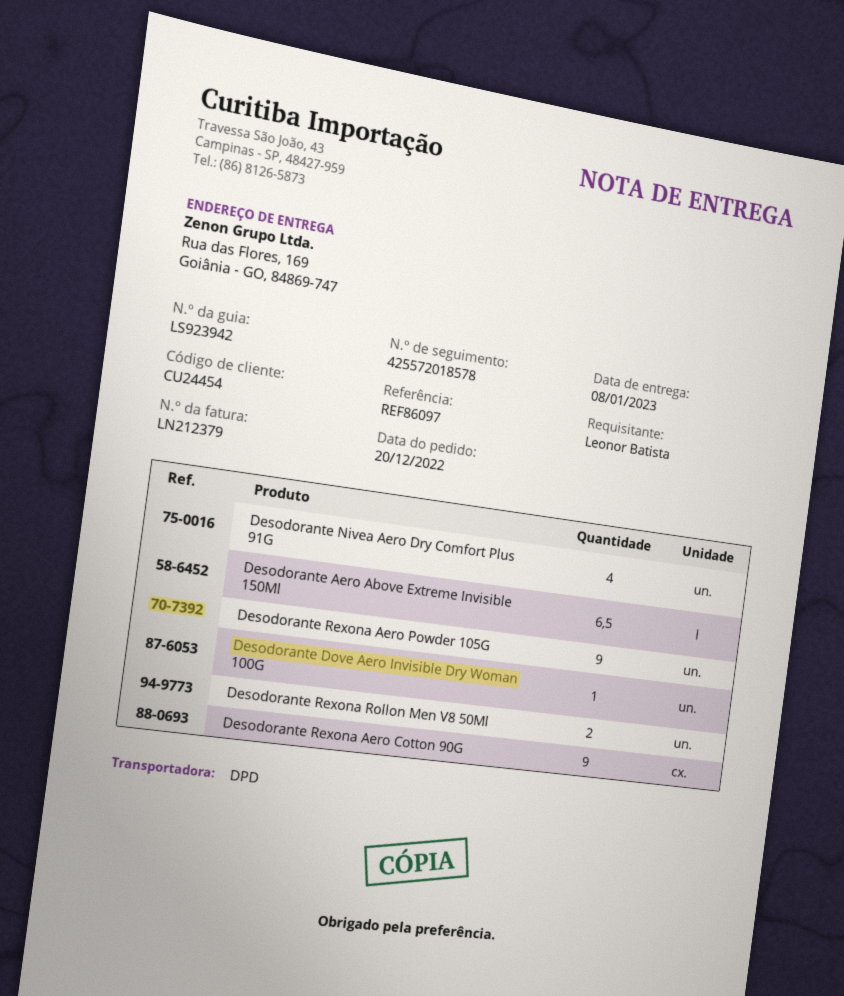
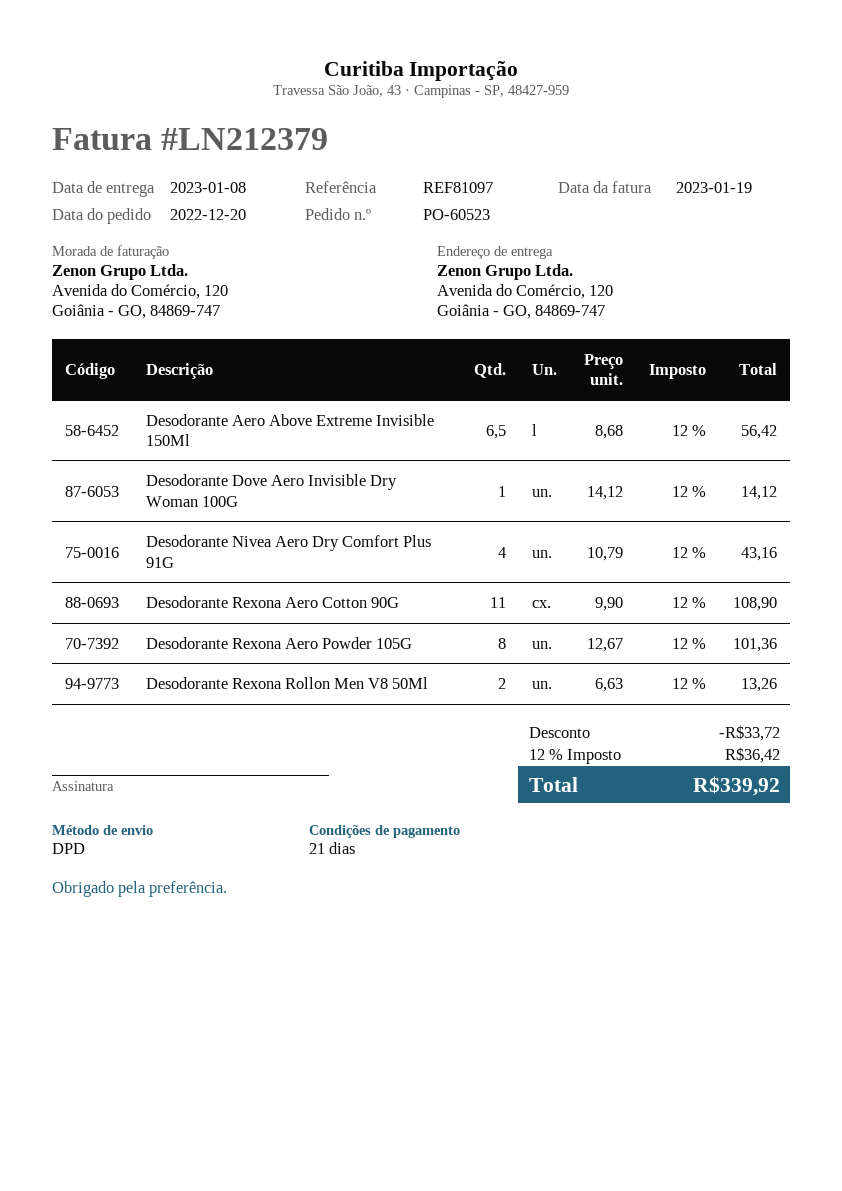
reference: REF86097 -> REF81097
ship to: Rua das Flores, 169, Goiânia - GO, 84869-747 -> Avenida do Comércio, 120, Goiânia - GO, 84869-747
Desodorante Rexona Aero Powder 105G: 9 -> 8
Desodorante Rexona Aero Cotton 90G: 9 -> 11

